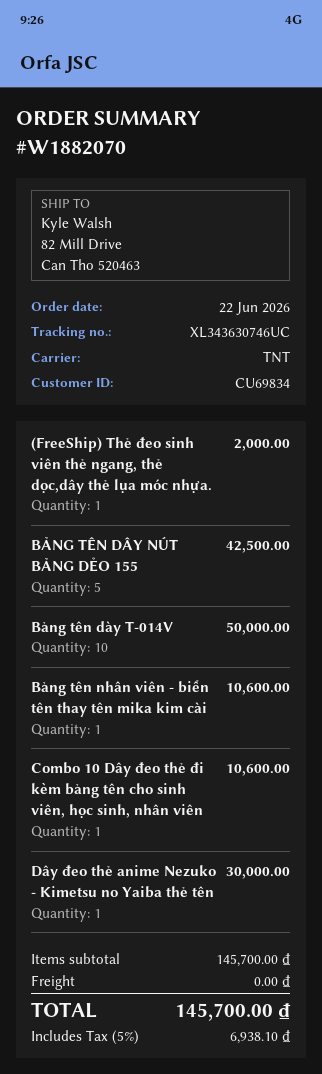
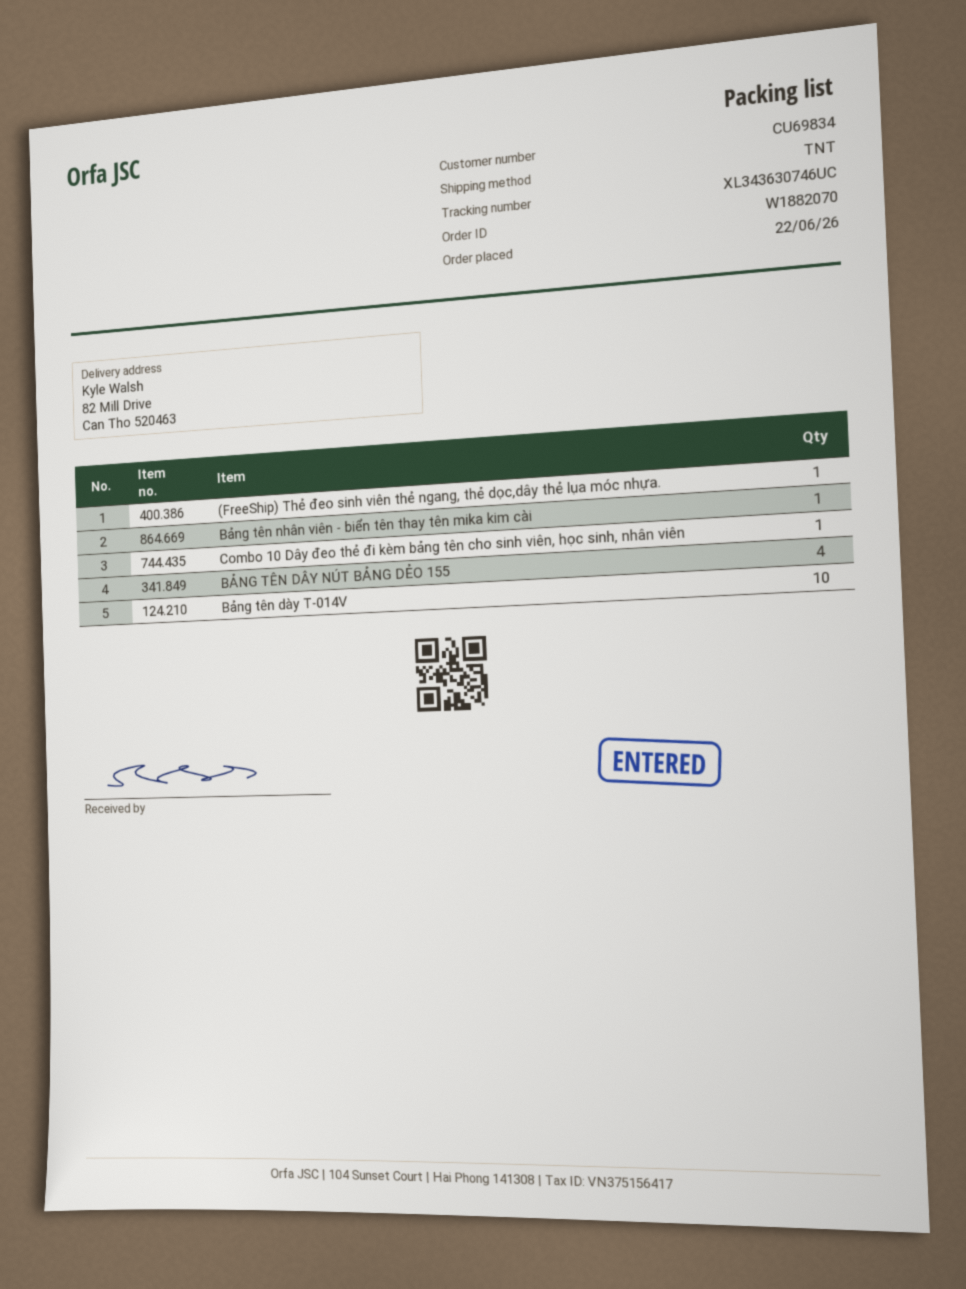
BẢNG TÊN DÂY NÚT BẢNG DẺO 155: 5 -> 4
Dây đeo thẻ anime Nezuko - Kimetsu no Yaiba thẻ tên: 1 -> none

